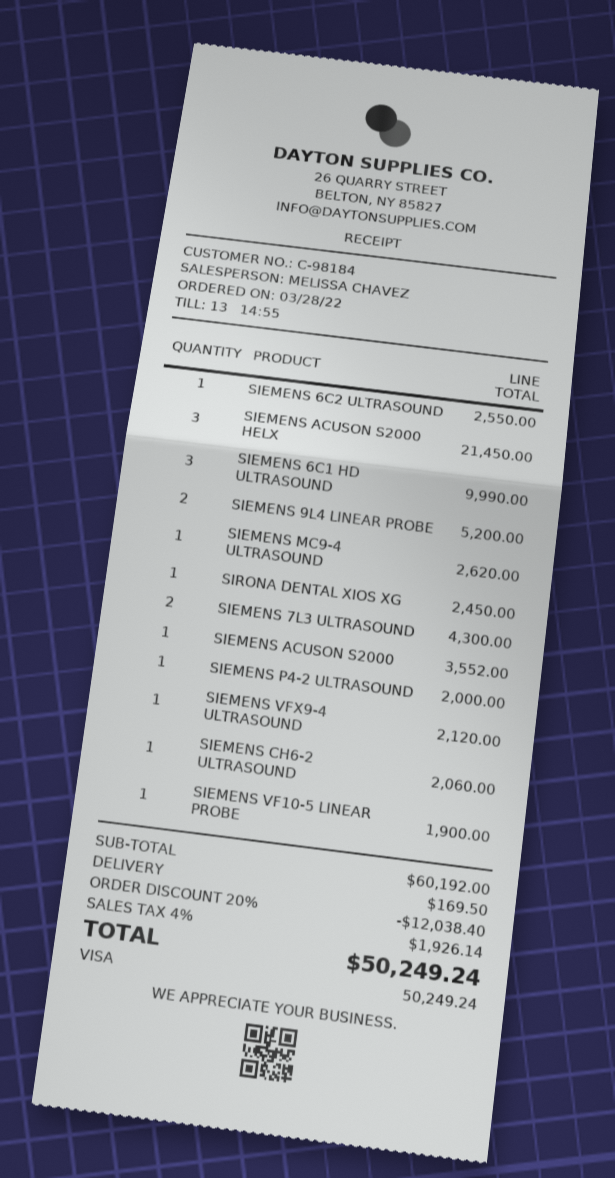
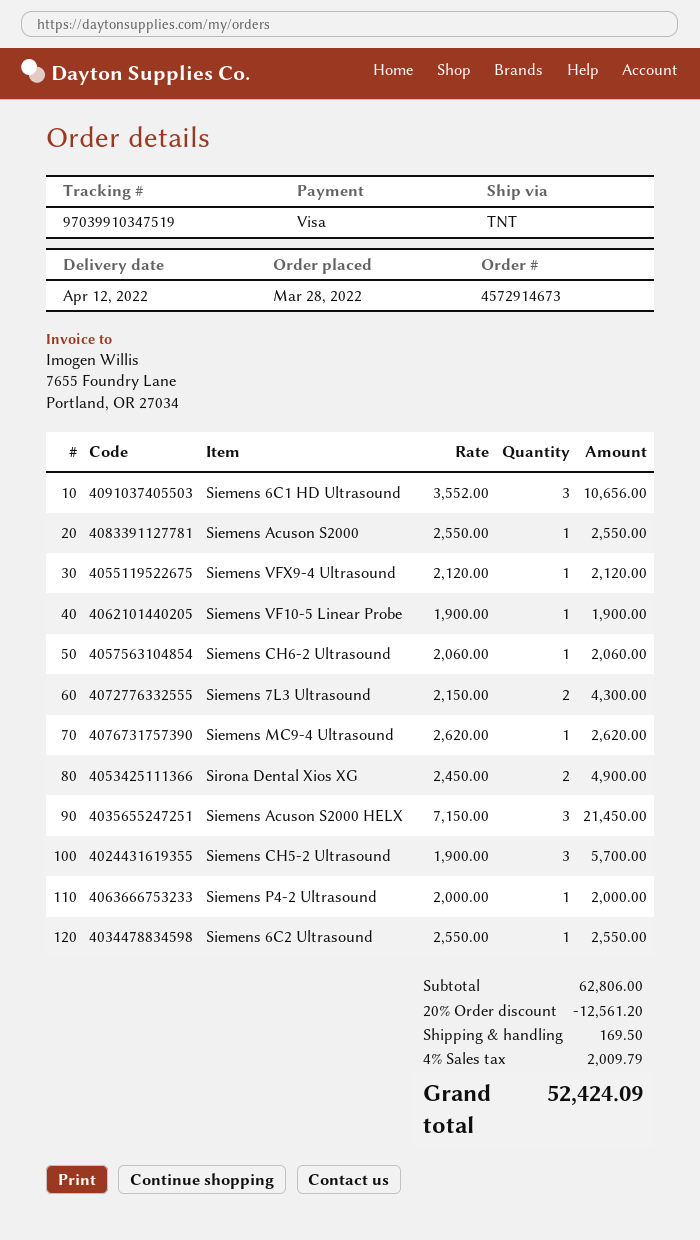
SIEMENS 6C1 HD ULTRASOUND: 3 for 9990.00 -> 3 for 10656.00
SIEMENS 9L4 LINEAR PROBE: 2 for 5200.00 -> none
SIRONA DENTAL XIOS XG: 1 for 2450.00 -> 2 for 4900.00
SIEMENS ACUSON S2000: 1 for 3552.00 -> 1 for 2550.00
Siemens CH5-2 Ultrasound: none -> 3 for 5700.00
subtotal: 60192.00 -> 62806.00
discount: 20% = 12038.40 -> 20% = 12561.20
tax: 4% = 1926.14 -> 4% = 2009.79
total: 50249.24 -> 52424.09

